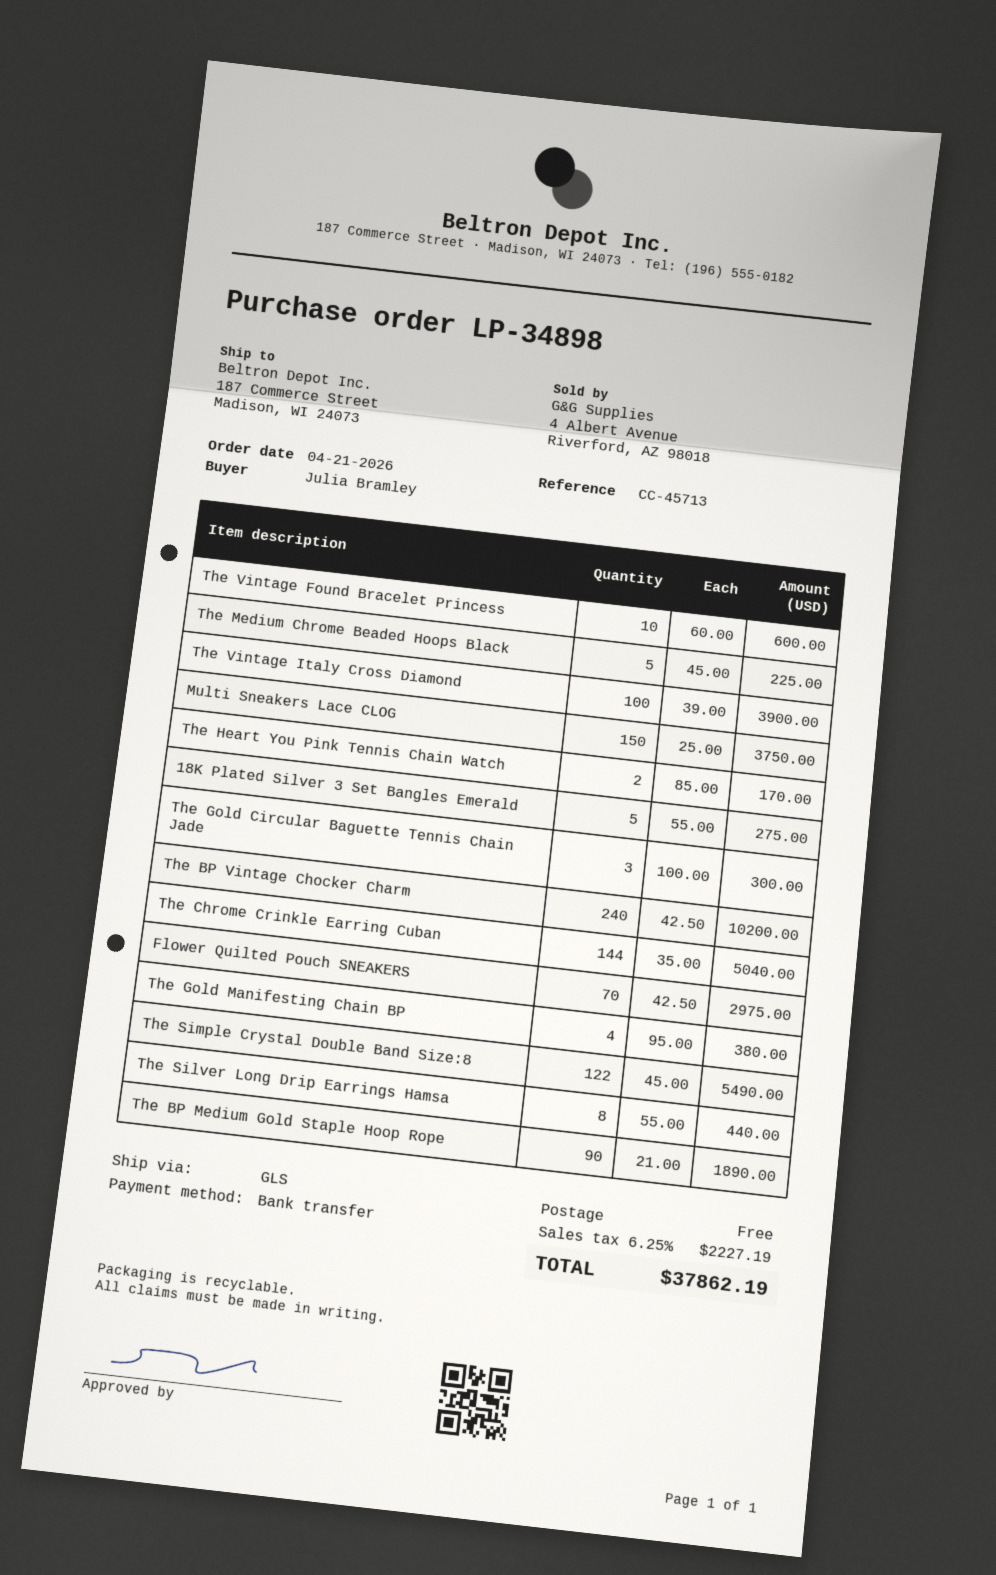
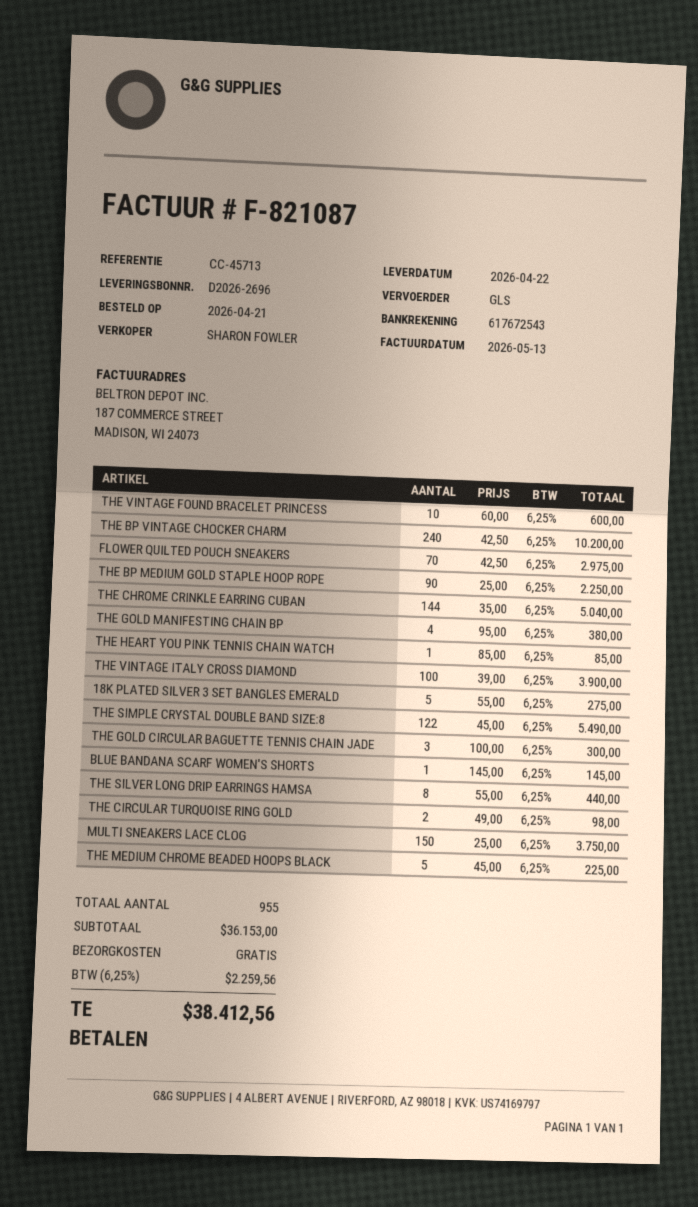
The Heart You Pink Tennis Chain Watch: 2 x 85.00 = 170.00 -> 1 x 85.00 = 85.00
The BP Medium Gold Staple Hoop Rope: 90 x 21.00 = 1890.00 -> 90 x 25.00 = 2250.00
BLUE BANDANA SCARF WOMEN'S SHORTS: none -> 1 x 145.00 = 145.00
THE CIRCULAR TURQUOISE RING GOLD: none -> 2 x 49.00 = 98.00
tax: 6.25% = 2227.19 -> 6.25% = 2259.56
total: 37862.19 -> 38412.56

